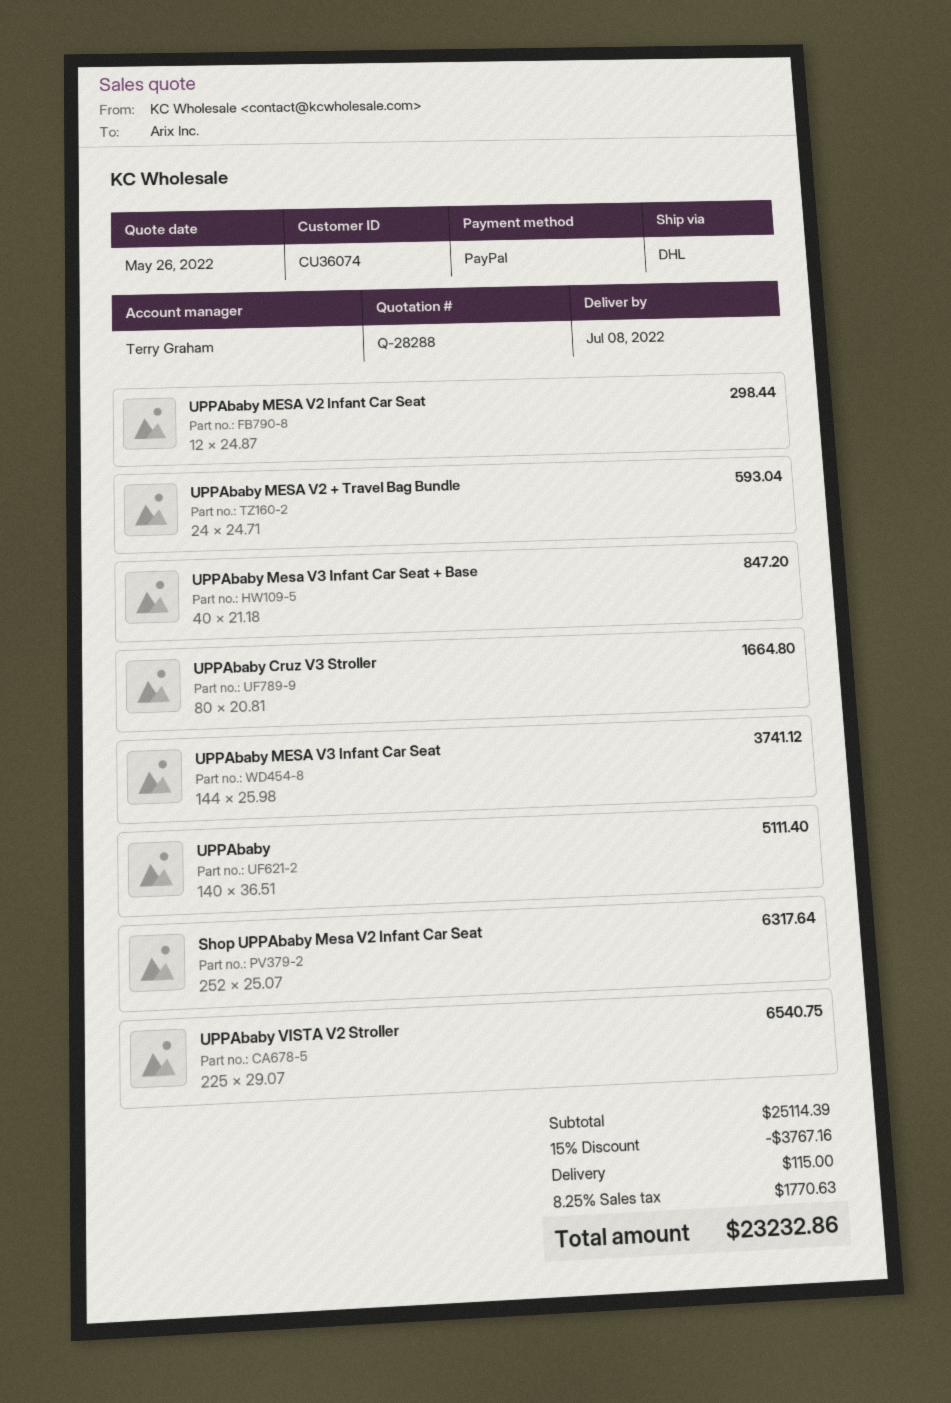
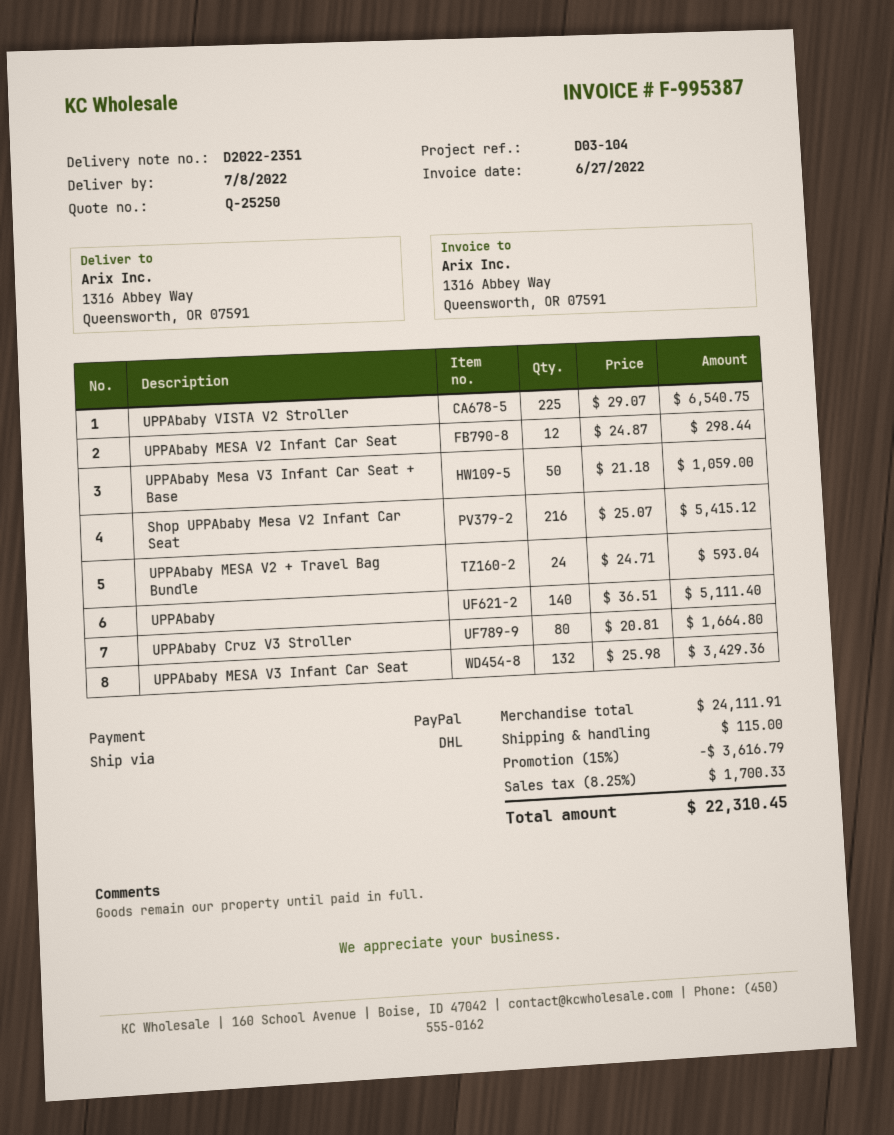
quote number: Q-28288 -> Q-25250
UPPAbaby Mesa V3 Infant Car Seat + Base: 40 x 21.18 = 847.20 -> 50 x 21.18 = 1059.00
UPPAbaby MESA V3 Infant Car Seat: 144 x 25.98 = 3741.12 -> 132 x 25.98 = 3429.36
Shop UPPAbaby Mesa V2 Infant Car Seat: 252 x 25.07 = 6317.64 -> 216 x 25.07 = 5415.12
subtotal: 25114.39 -> 24111.91
discount: 15% = 3767.16 -> 15% = 3616.79
tax: 8.25% = 1770.63 -> 8.25% = 1700.33
total: 23232.86 -> 22310.45

